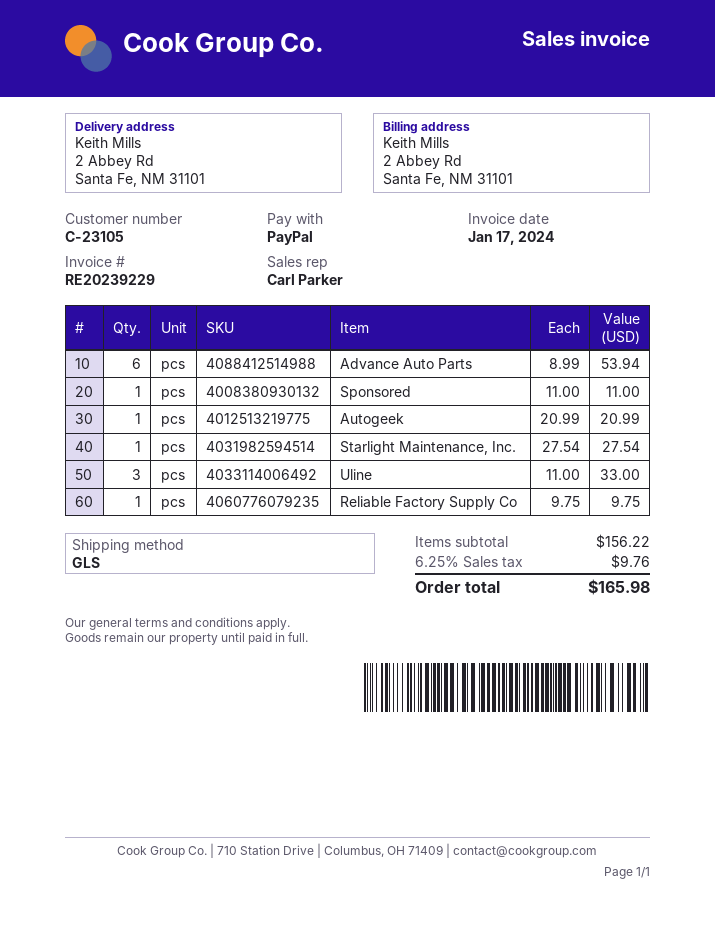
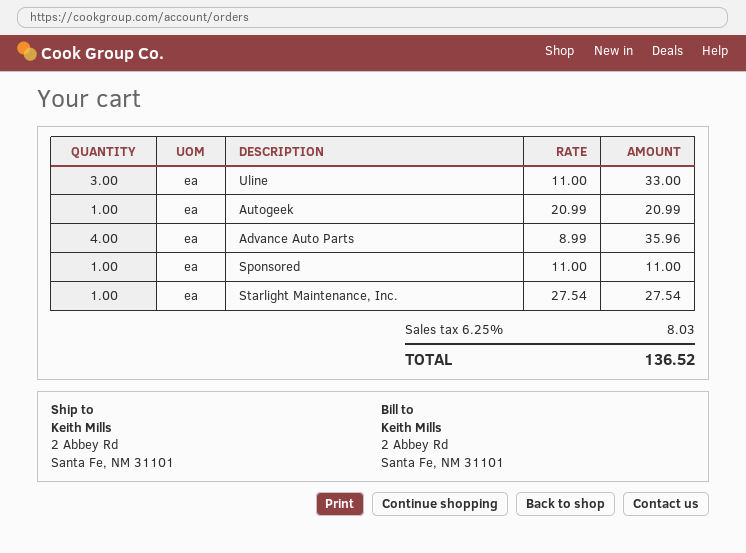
Advance Auto Parts: 6 x 8.99 = 53.94 -> 4 x 8.99 = 35.96
Reliable Factory Supply Co: 1 x 9.75 = 9.75 -> none
tax: 6.25% = 9.76 -> 6.25% = 8.03
total: 165.98 -> 136.52

